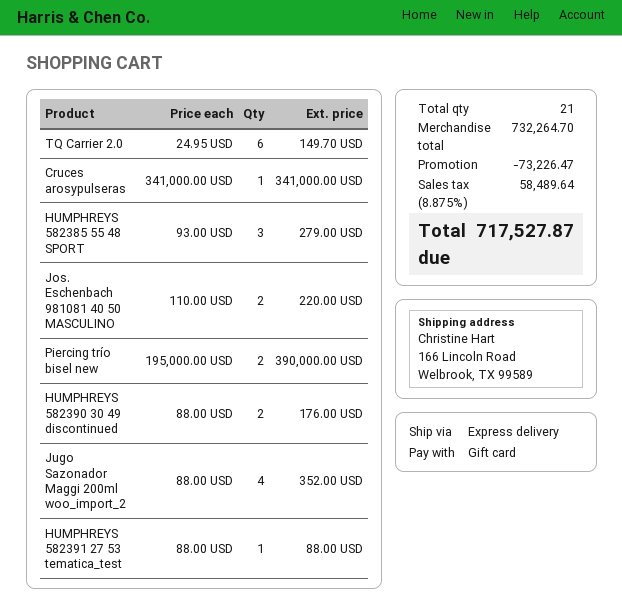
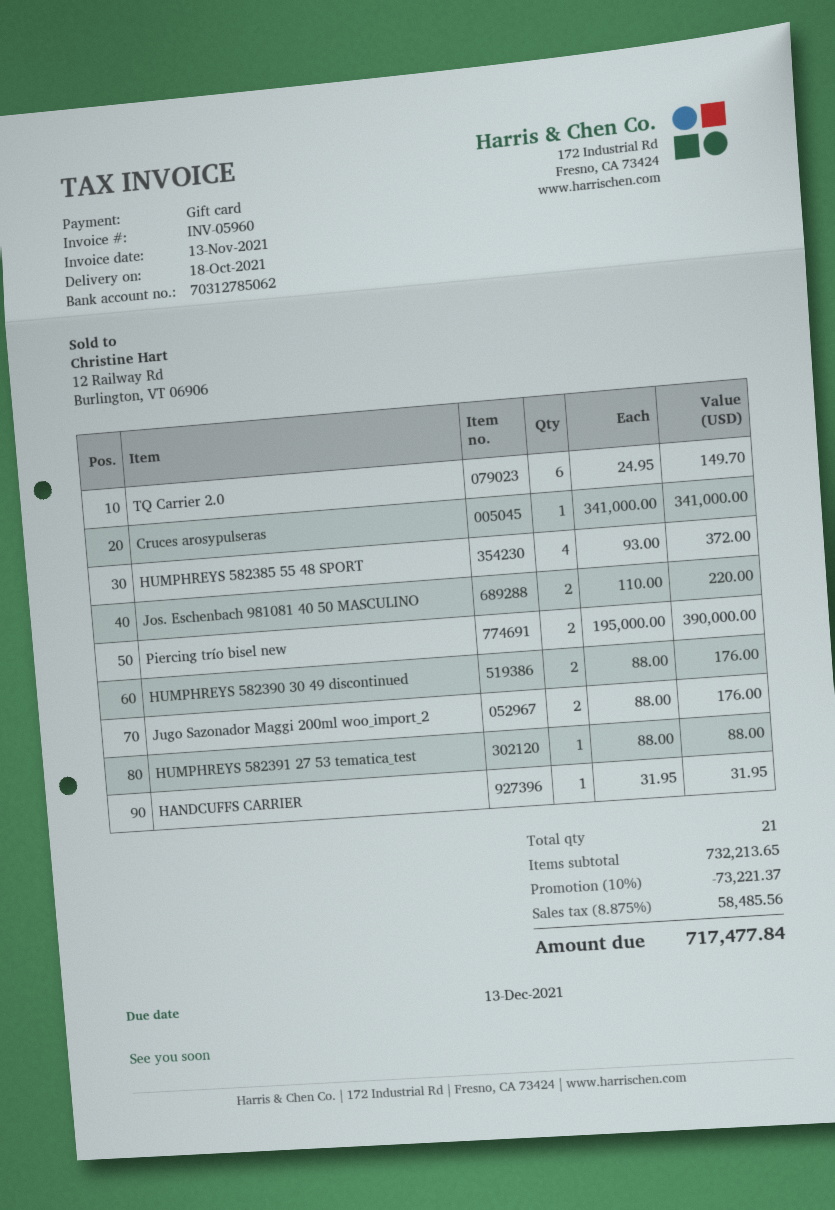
HUMPHREYS 582385 55 48 SPORT: 3 x 93.00 = 279.00 -> 4 x 93.00 = 372.00
Jugo Sazonador Maggi 200ml woo_import_2: 4 x 88.00 = 352.00 -> 2 x 88.00 = 176.00
HANDCUFFS CARRIER: none -> 1 x 31.95 = 31.95
subtotal: 732264.70 -> 732213.65
discount: 73226.47 -> 73221.37
tax: 8.875% = 58489.64 -> 8.875% = 58485.56
total: 717527.87 -> 717477.84

